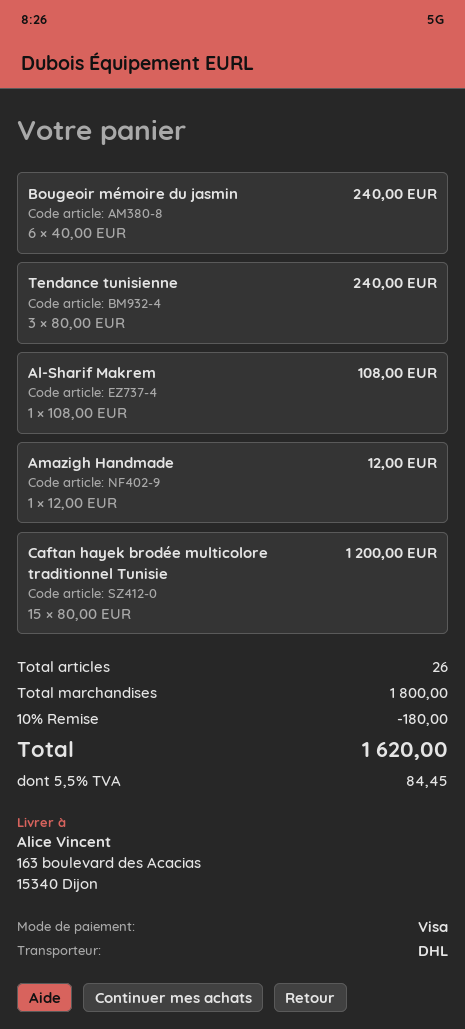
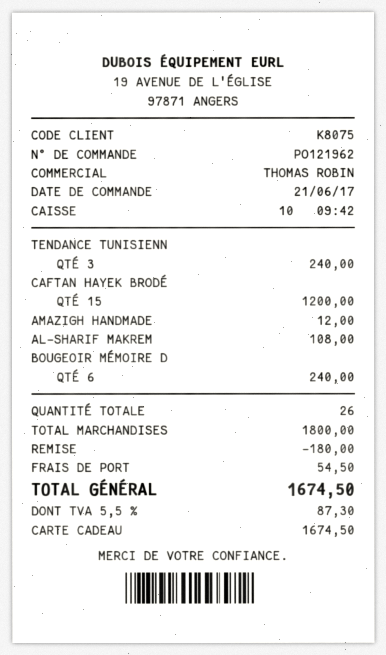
payment method: Visa -> gift card
shipping: none -> 54.50
tax: 5.5% = 84.45 -> 5.5% = 87.30
total: 1620.00 -> 1674.50

